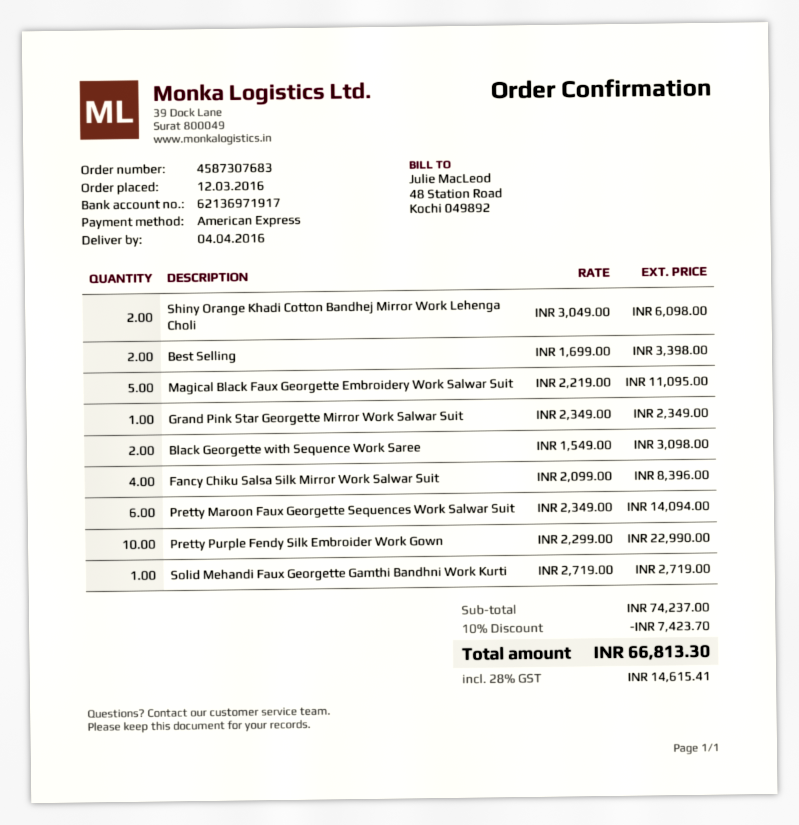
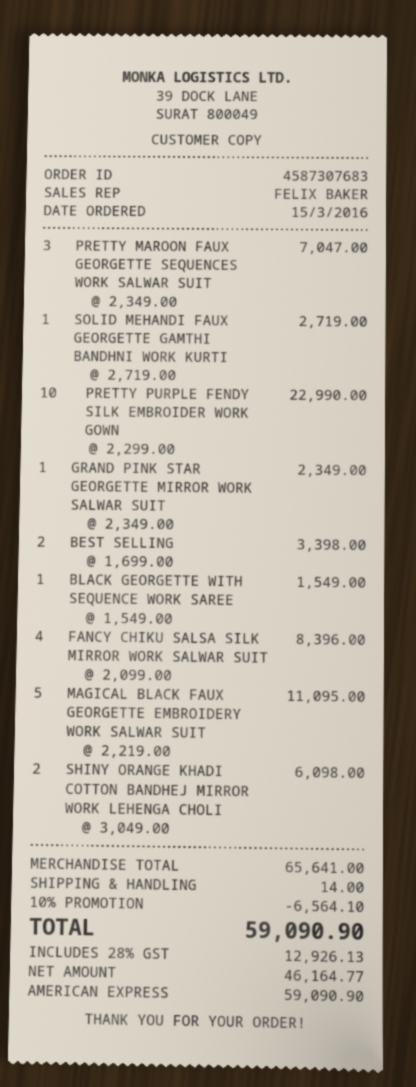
order date: 2016-03-12 -> 2016-03-15
Black Georgette with Sequence Work Saree: 2 x 1549.00 = 3098.00 -> 1 x 1549.00 = 1549.00
Pretty Maroon Faux Georgette Sequences Work Salwar Suit: 6 x 2349.00 = 14094.00 -> 3 x 2349.00 = 7047.00
subtotal: 74237.00 -> 65641.00
discount: 10% = 7423.70 -> 10% = 6564.10
shipping: none -> 14.00
tax: 28% = 14615.41 -> 28% = 12926.13
total: 66813.30 -> 59090.90

